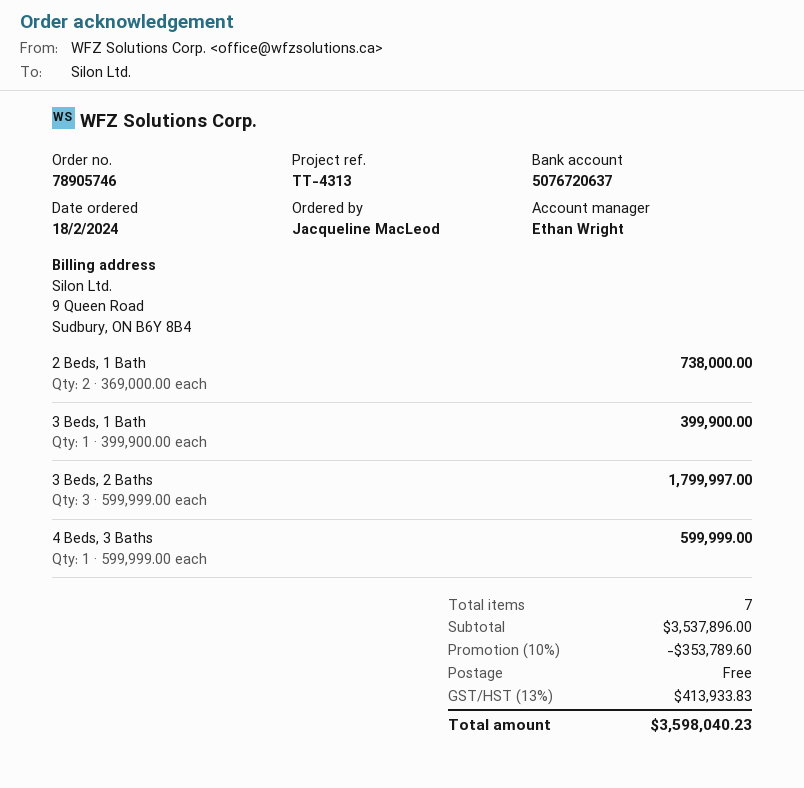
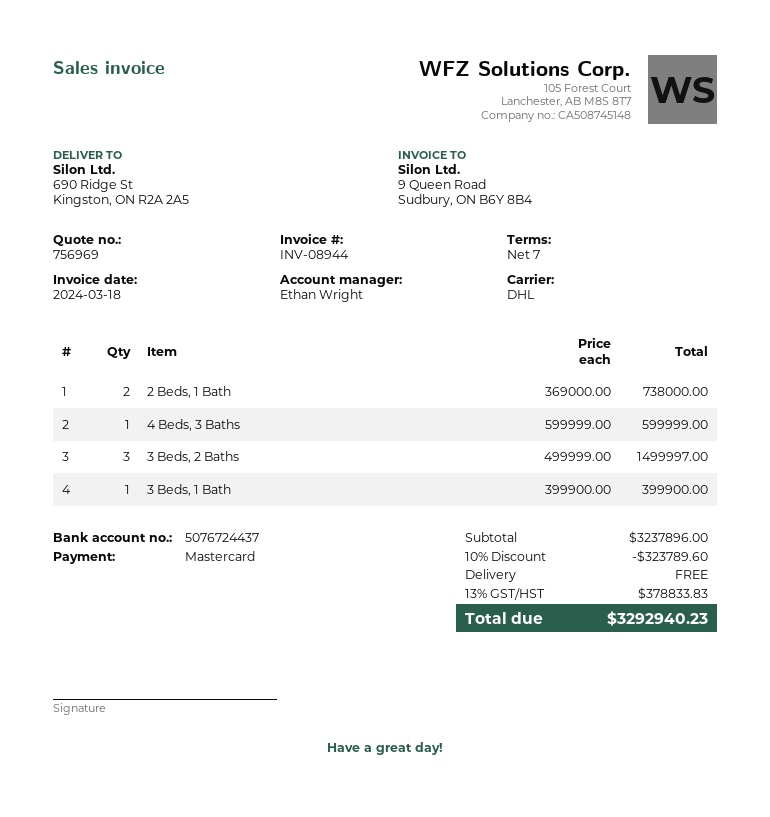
bank account: 5076720637 -> 5076724437
3 Beds, 2 Baths: 3 x 599999.00 = 1799997.00 -> 3 x 499999.00 = 1499997.00
subtotal: 3537896.00 -> 3237896.00
discount: 10% = 353789.60 -> 10% = 323789.60
tax: 13% = 413933.83 -> 13% = 378833.83
total: 3598040.23 -> 3292940.23

